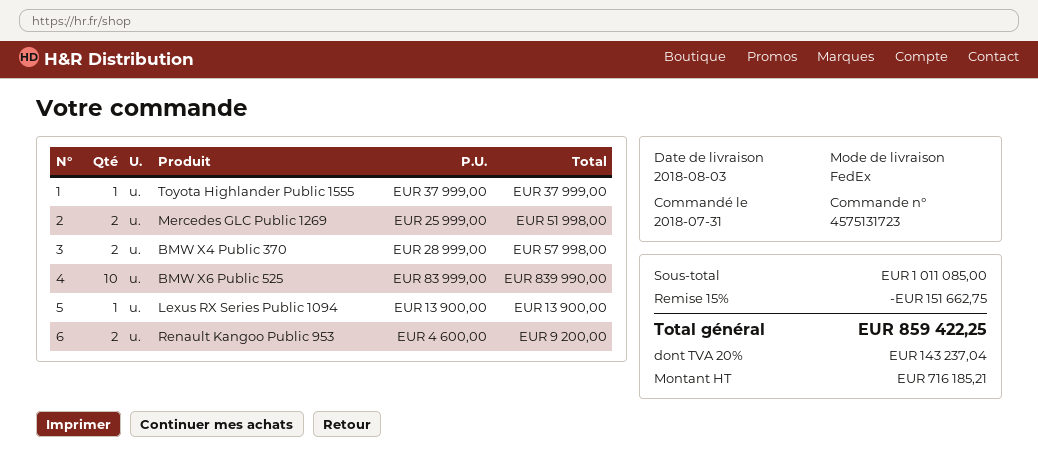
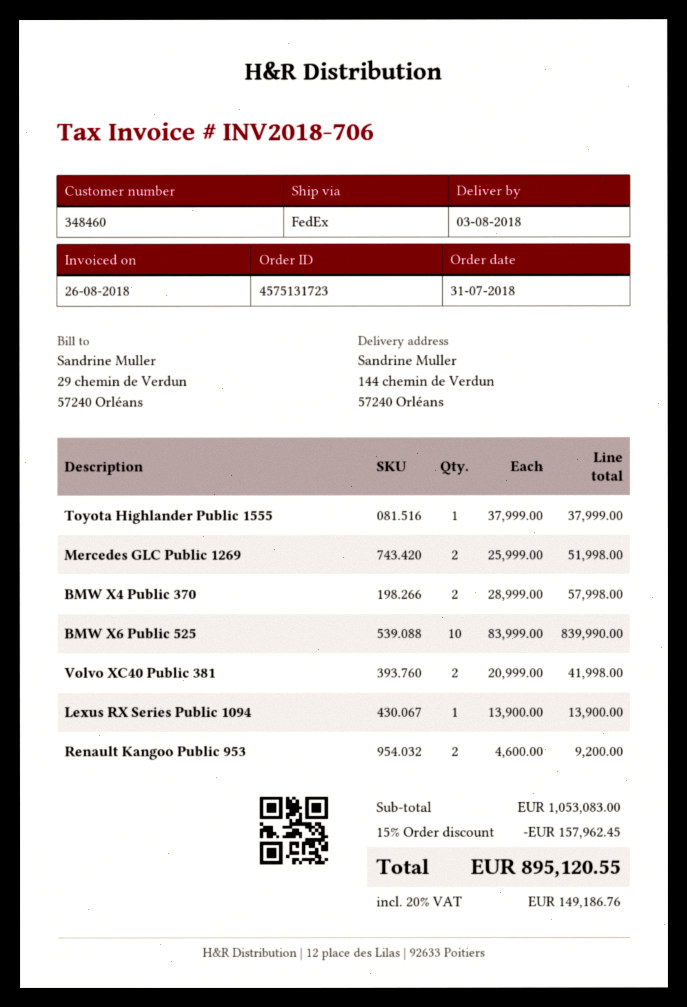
Volvo XC40 Public 381: none -> 2 x 20999.00 = 41998.00
subtotal: 1011085.00 -> 1053083.00
discount: 15% = 151662.75 -> 15% = 157962.45
tax: 20% = 143237.04 -> 20% = 149186.76
total: 859422.25 -> 895120.55

